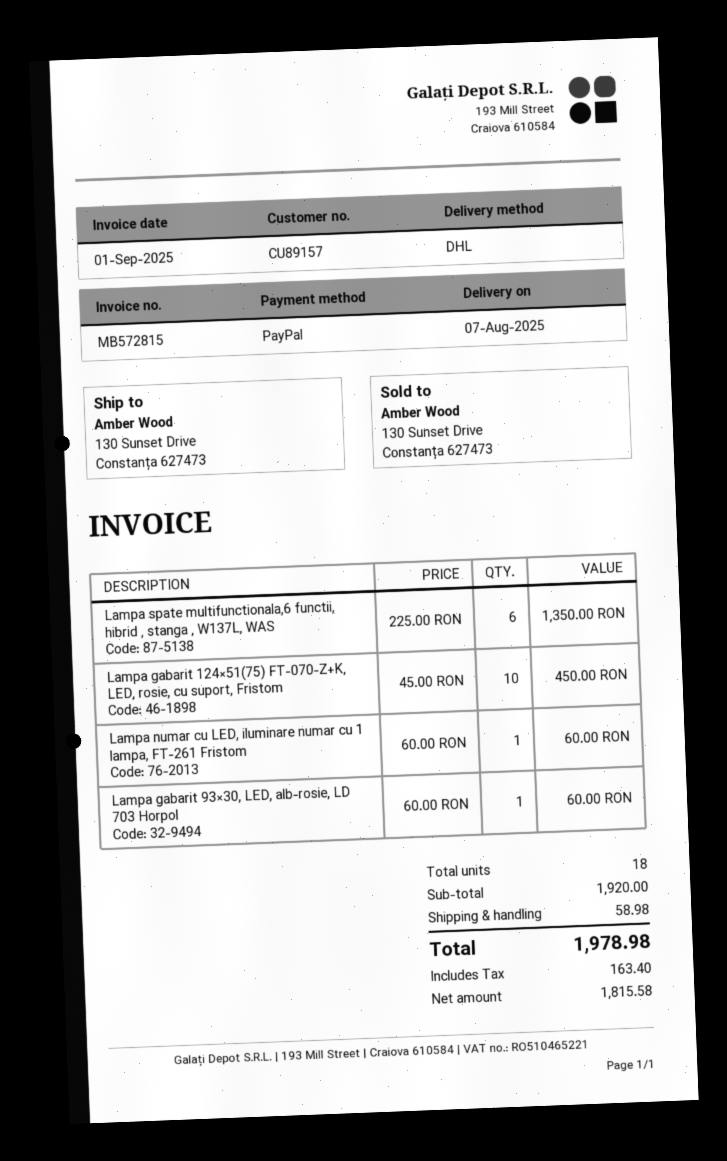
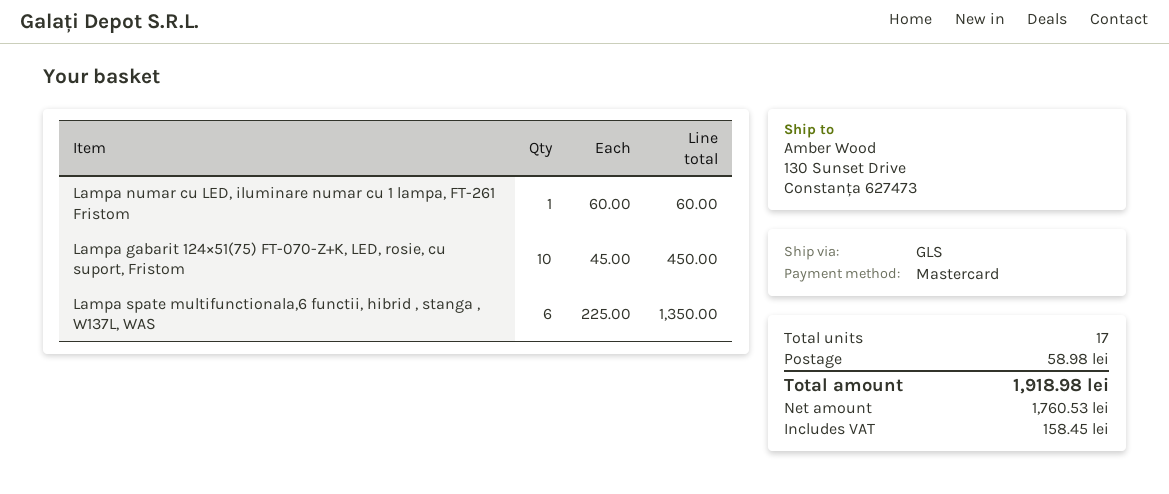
payment method: PayPal -> Mastercard
shipping method: DHL -> GLS
Lampa gabarit 93×30, LED, alb-rosie, LD 703 Horpol: 1 x 60.00 = 60.00 -> none
total quantity: 18 -> 17
net: 1815.58 -> 1760.53
tax: 163.40 -> 158.45
total: 1978.98 -> 1918.98

